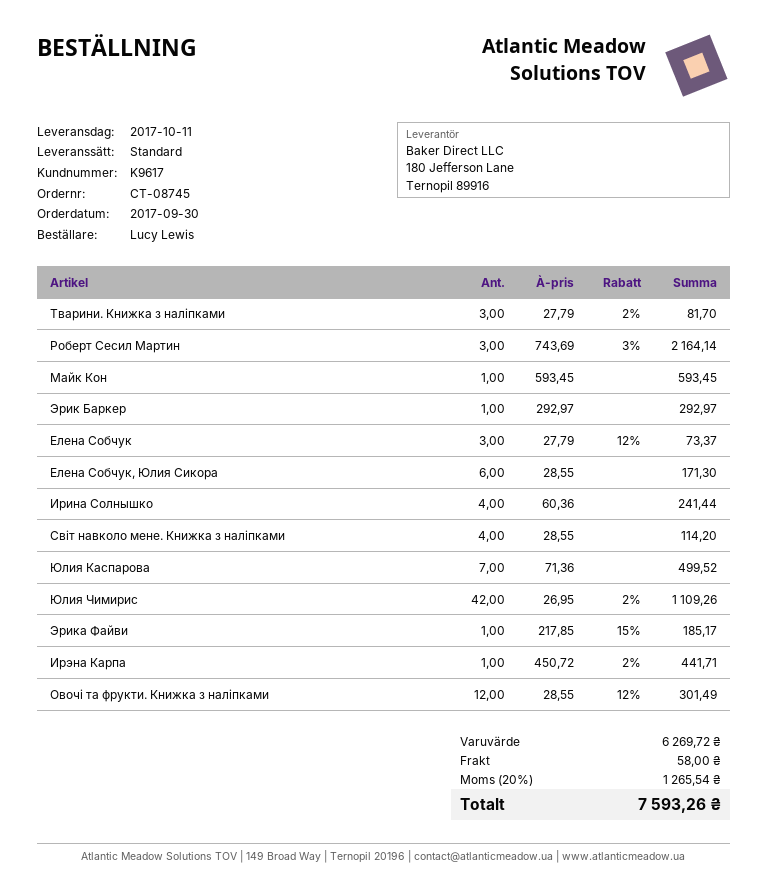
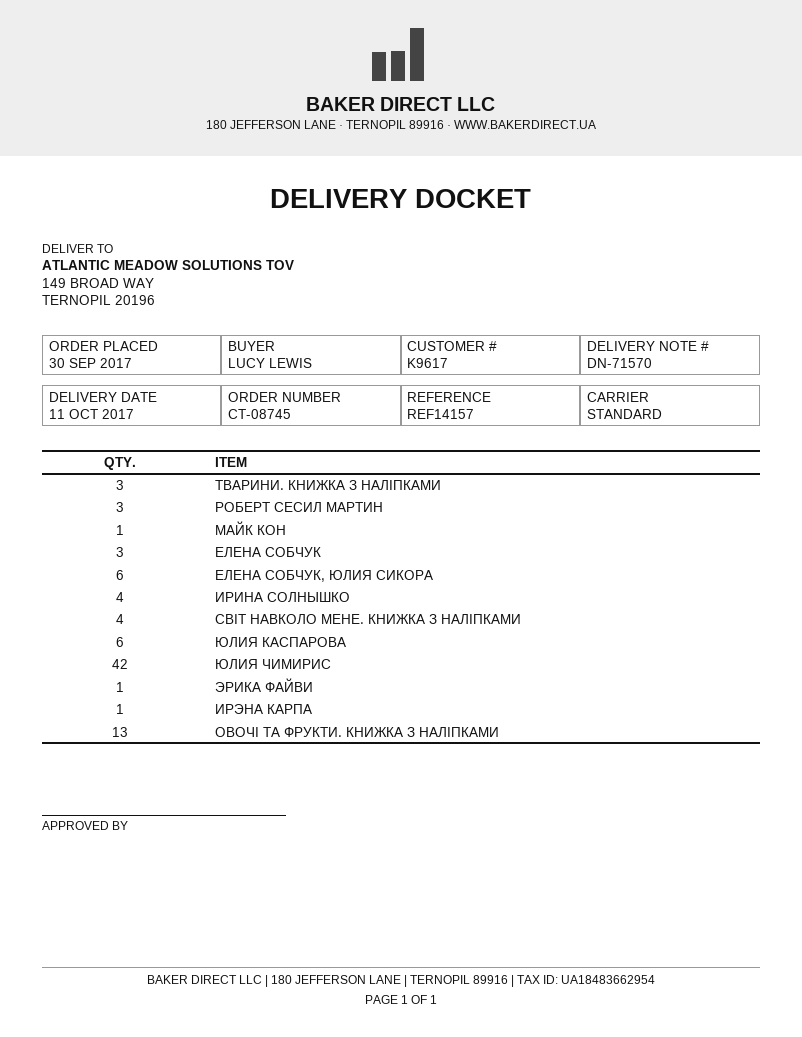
Эрик Баркер: 1 -> none
Юлия Каспарова: 7 -> 6
Овочі та фрукти. Книжка з наліпками: 12 -> 13

